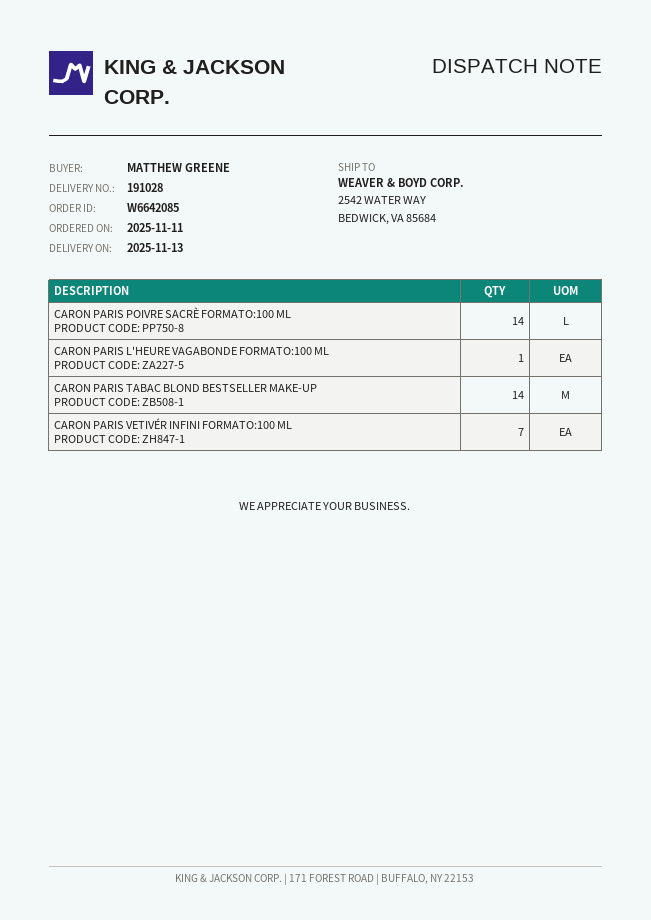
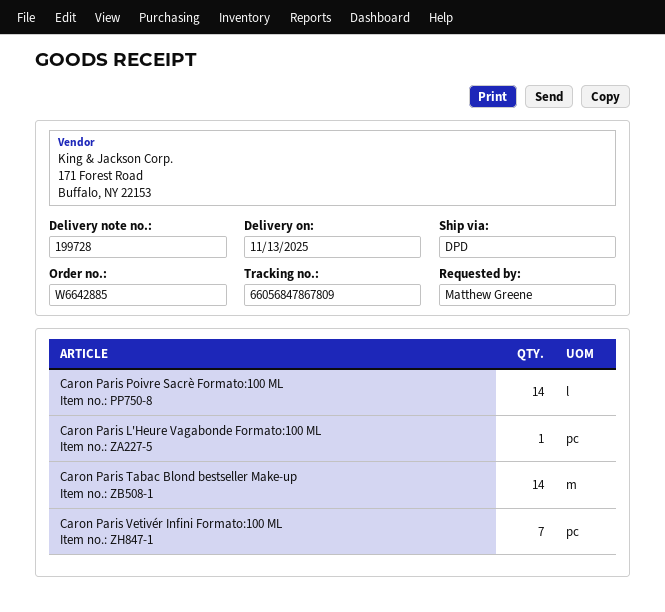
order number: W6642085 -> W6642885
delivery note number: 191028 -> 199728

